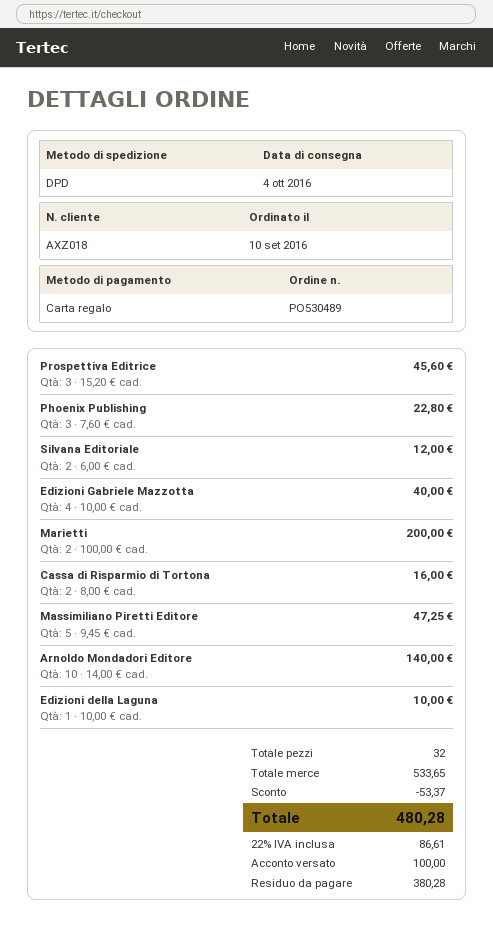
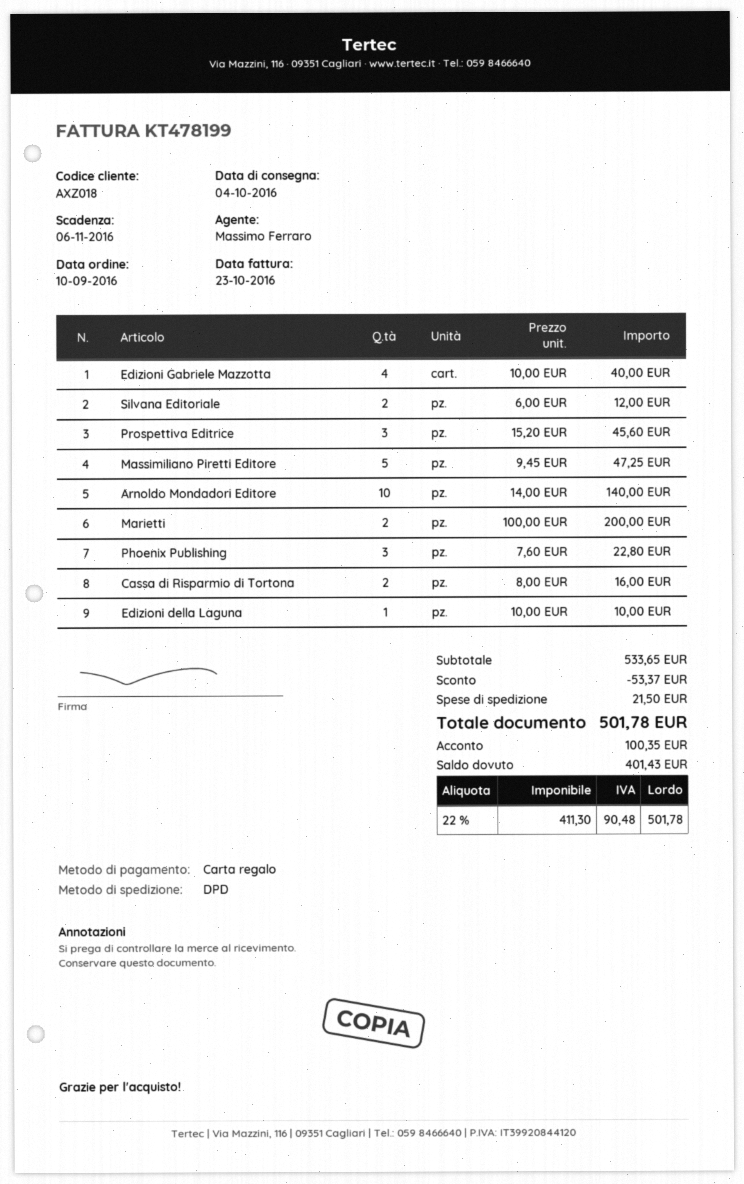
shipping: none -> 21.50
tax: 22% = 86.61 -> 22% = 90.48
total: 480.28 -> 501.78
deposit: 100.00 -> 100.35
balance: 380.28 -> 401.43

